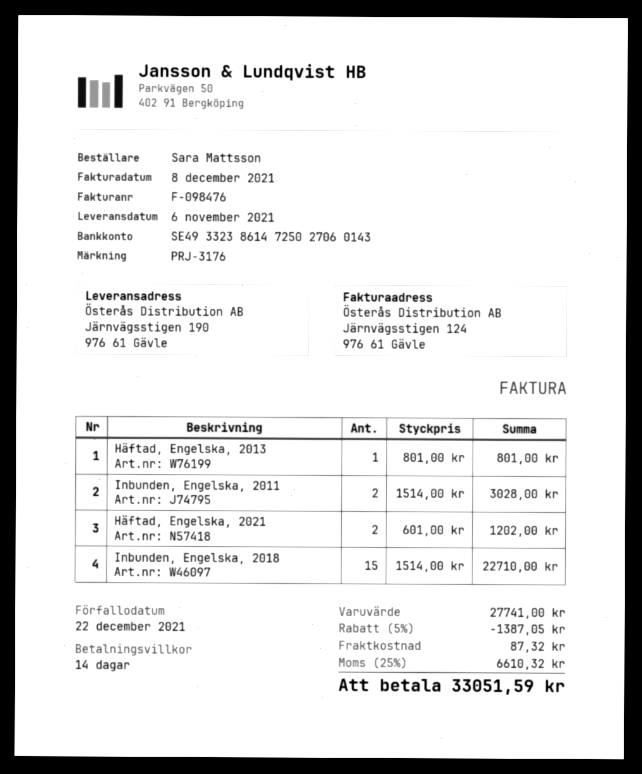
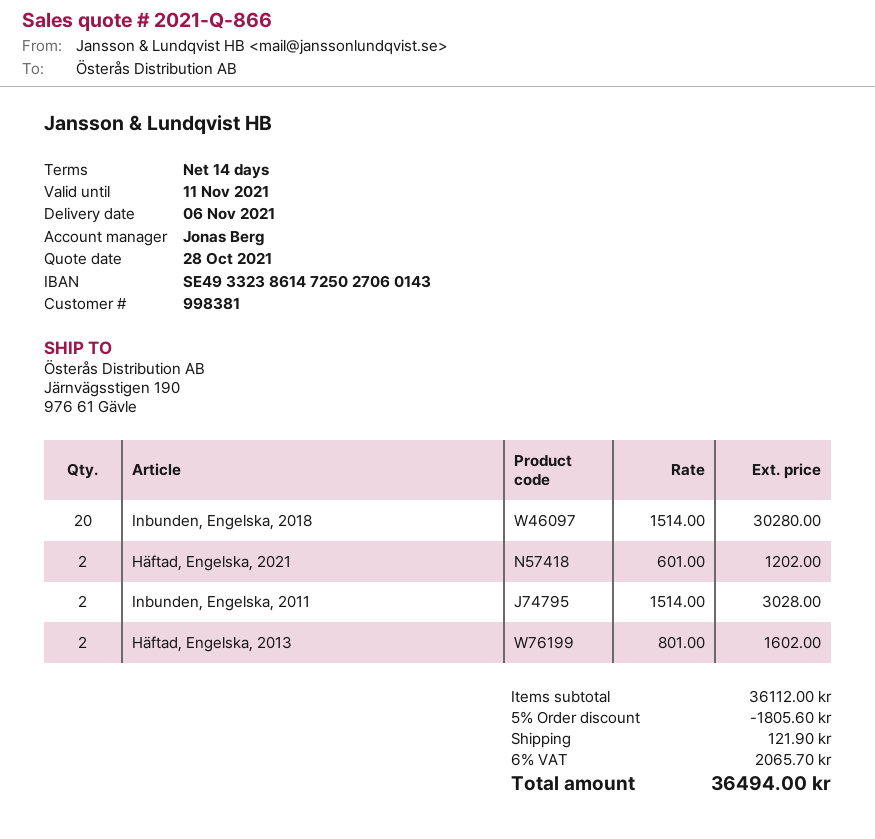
Häftad, Engelska, 2013: 1 x 801.00 = 801.00 -> 2 x 801.00 = 1602.00
Inbunden, Engelska, 2018: 15 x 1514.00 = 22710.00 -> 20 x 1514.00 = 30280.00
subtotal: 27741.00 -> 36112.00
discount: 5% = 1387.05 -> 5% = 1805.60
shipping: 87.32 -> 121.90
tax: 25% = 6610.32 -> 6% = 2065.70
total: 33051.59 -> 36494.00

